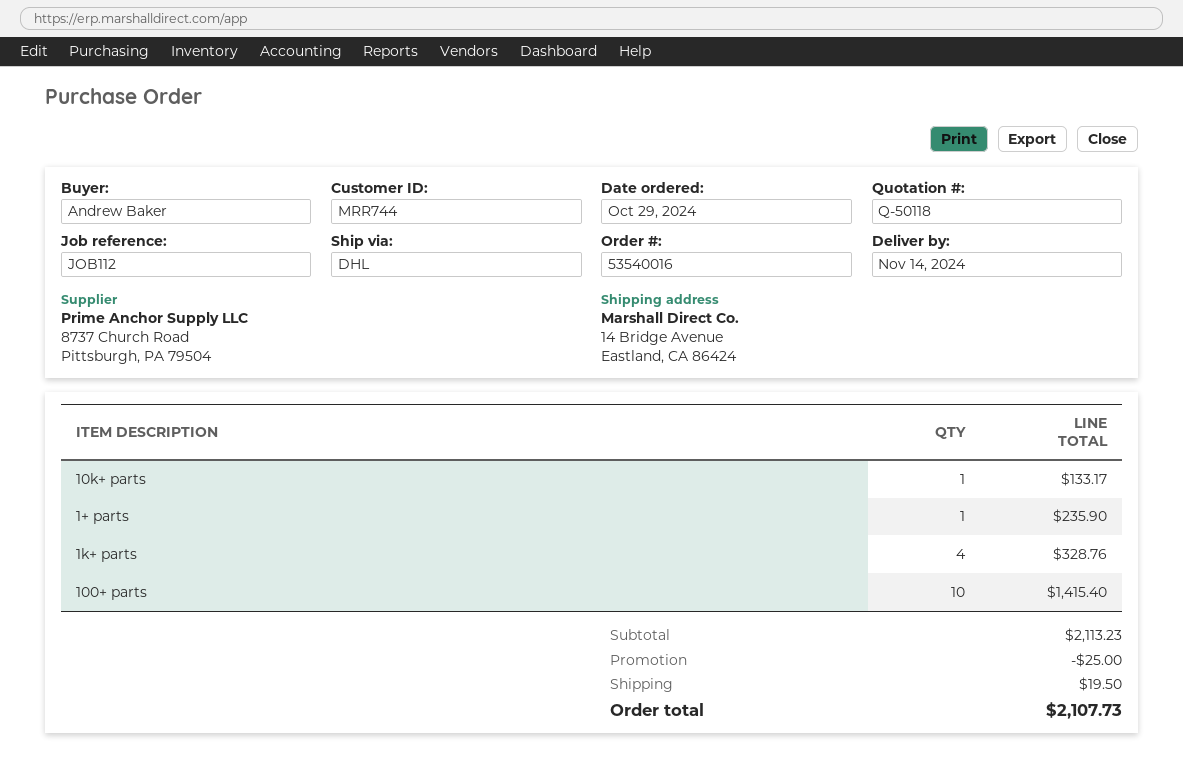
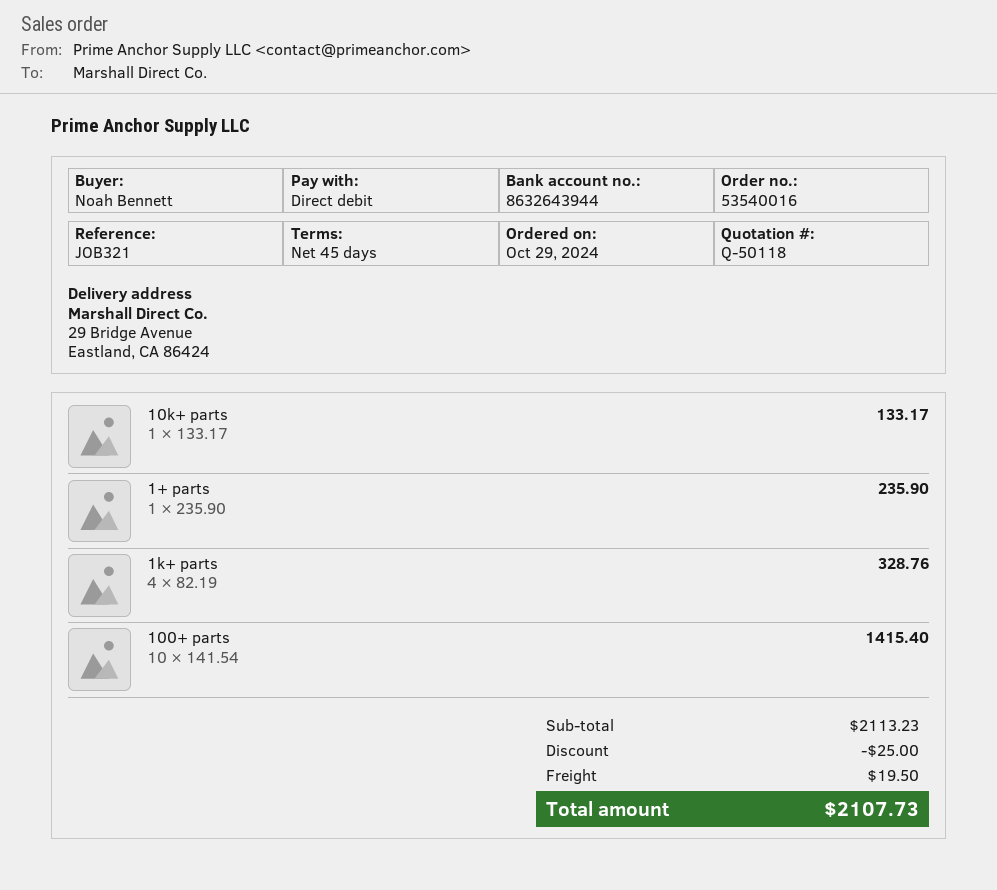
reference: JOB112 -> JOB321
ordered by: Andrew Baker -> Noah Bennett
ship to: 14 Bridge Avenue, Eastland, CA 86424 -> 29 Bridge Avenue, Eastland, CA 86424

